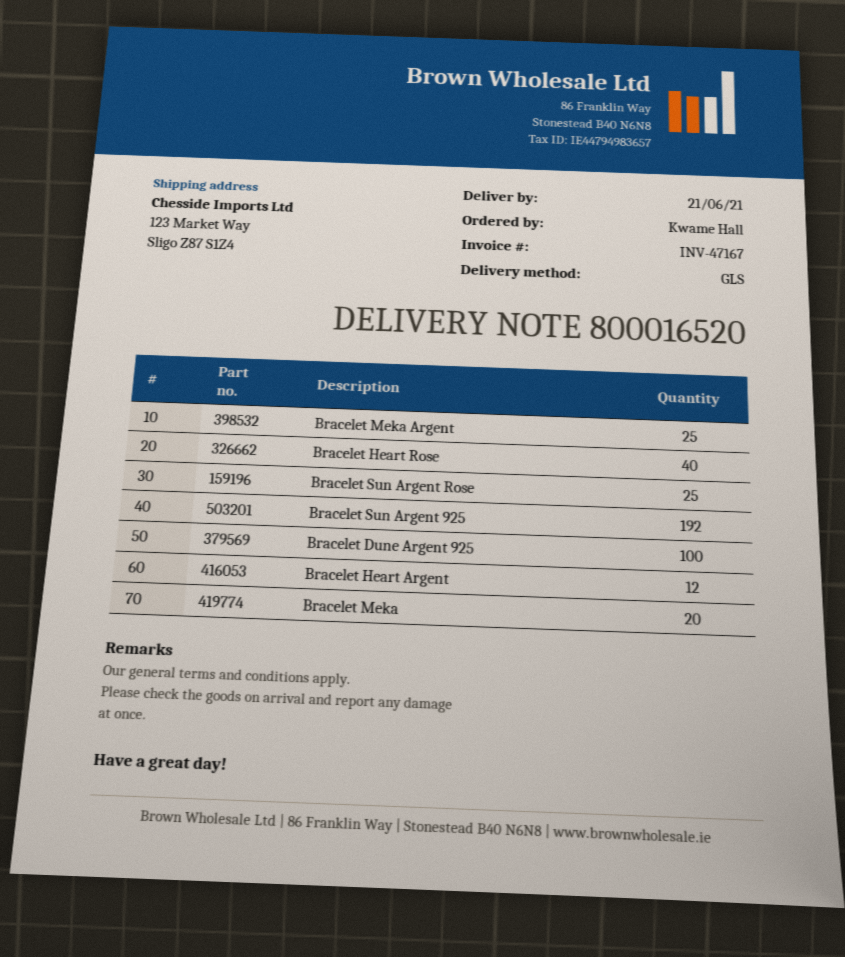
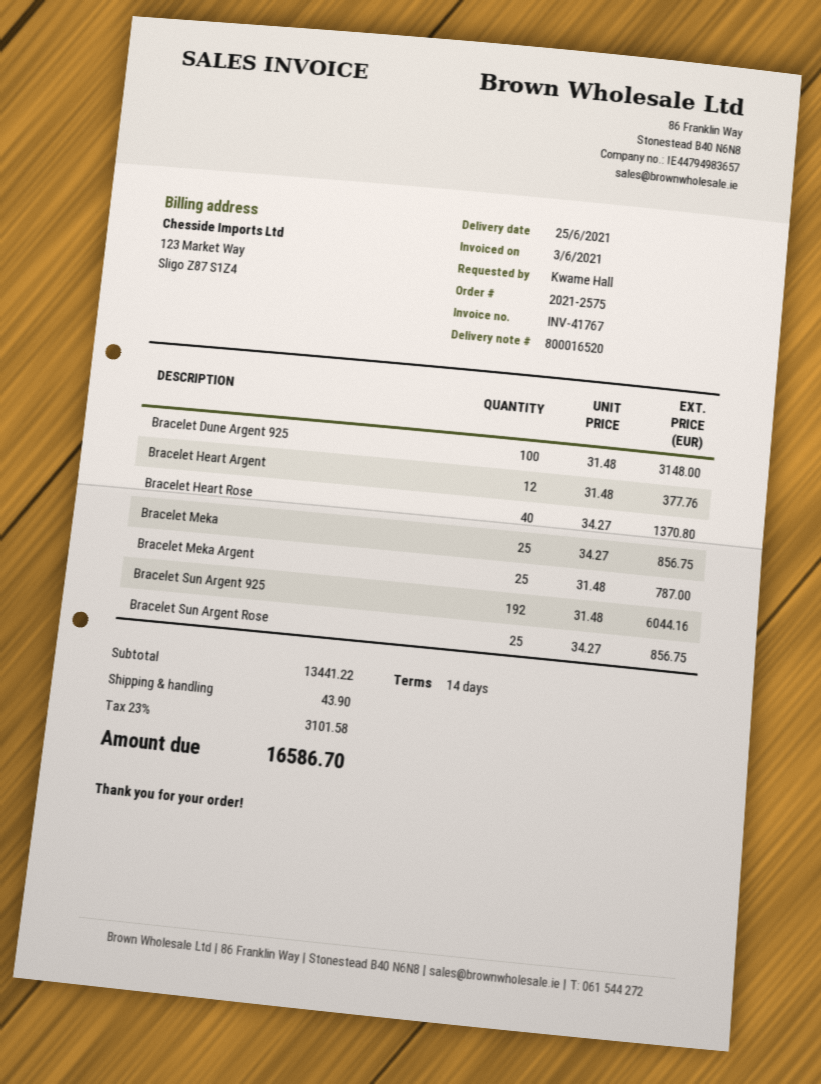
delivery date: 2021-06-21 -> 2021-06-25
invoice number: INV-47167 -> INV-41767
Bracelet Meka: 20 -> 25

